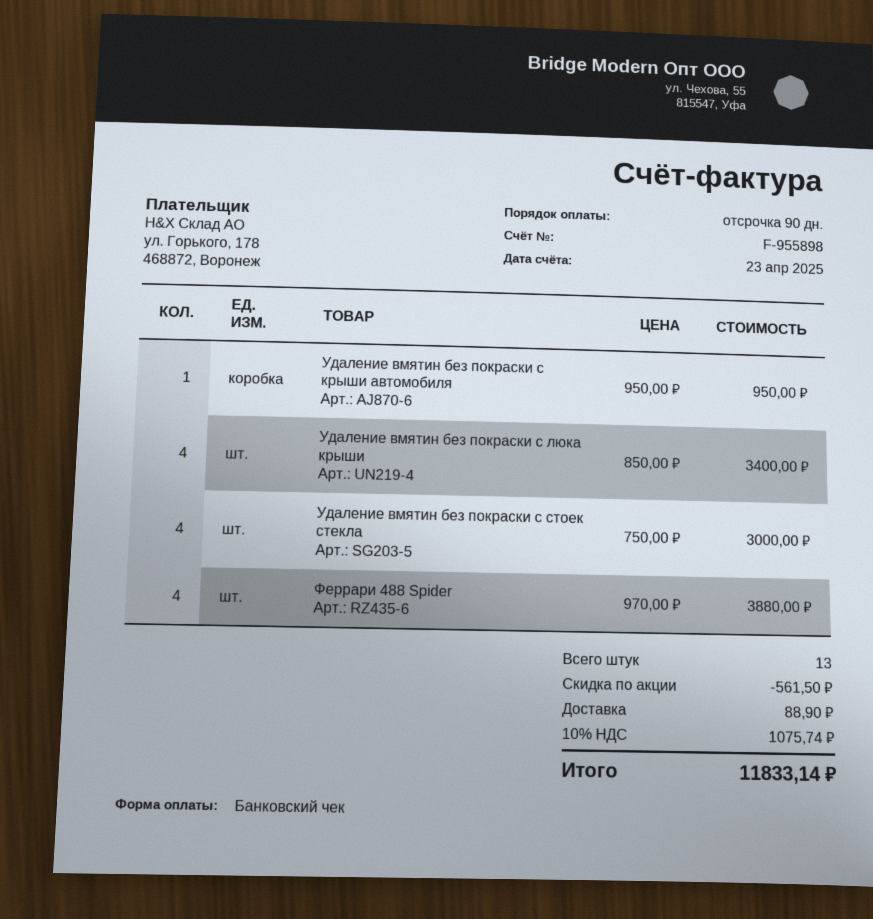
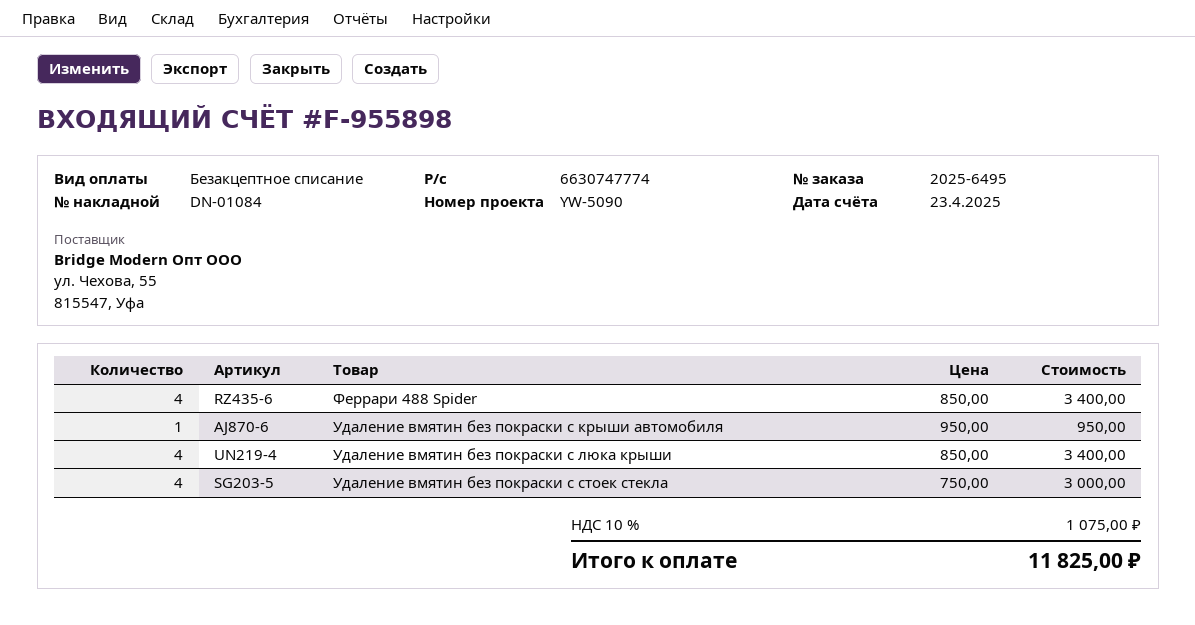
payment method: cheque -> direct debit
Феррари 488 Spider: 4 x 970.00 = 3880.00 -> 4 x 850.00 = 3400.00
discount: 561.50 -> none
shipping: 88.90 -> none
tax: 10% = 1075.74 -> 10% = 1075.00
total: 11833.14 -> 11825.00

